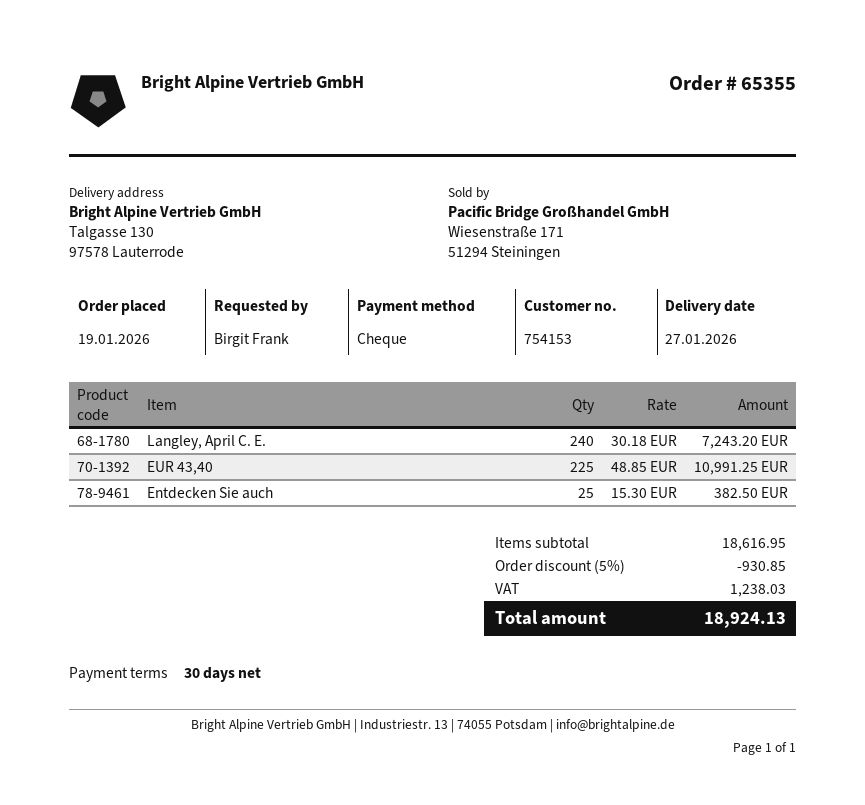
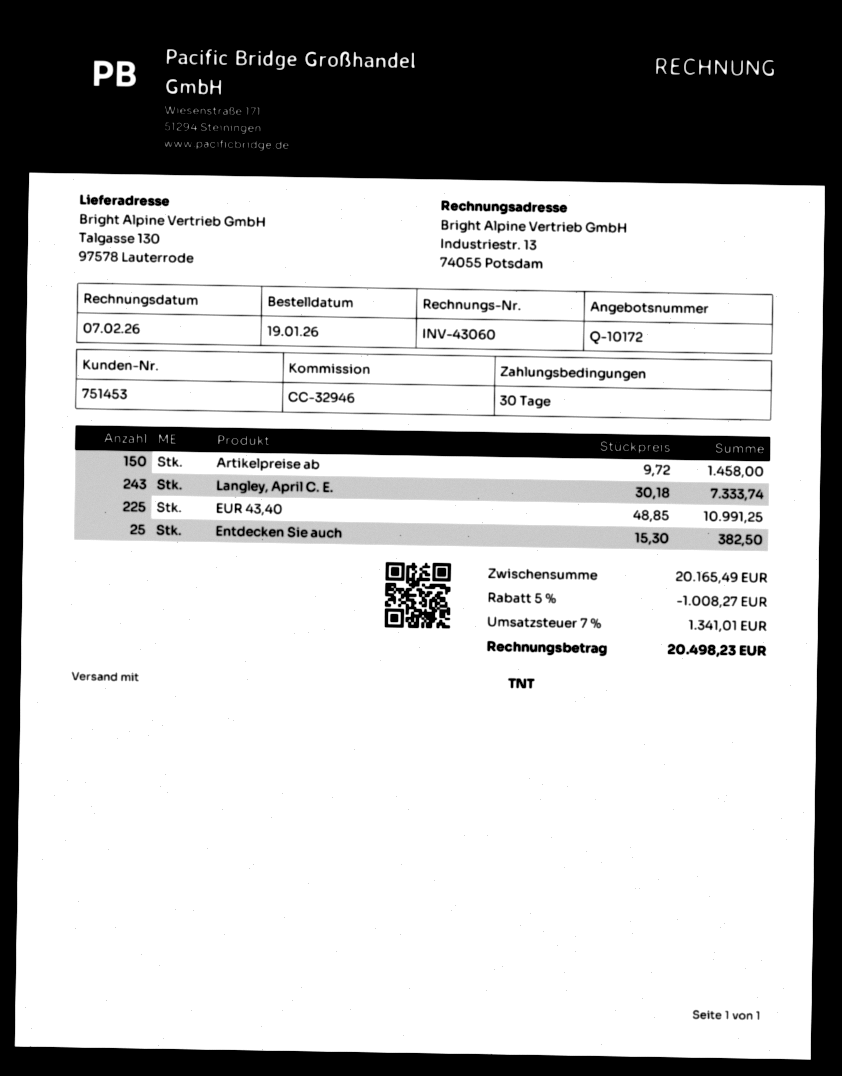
customer number: 754153 -> 751453
Langley, April C. E.: 240 x 30.18 = 7243.20 -> 243 x 30.18 = 7333.74
Artikelpreise ab: none -> 150 x 9.72 = 1458.00
subtotal: 18616.95 -> 20165.49
discount: 5% = 930.85 -> 5% = 1008.27
tax: 1238.03 -> 1341.01
total: 18924.13 -> 20498.23

